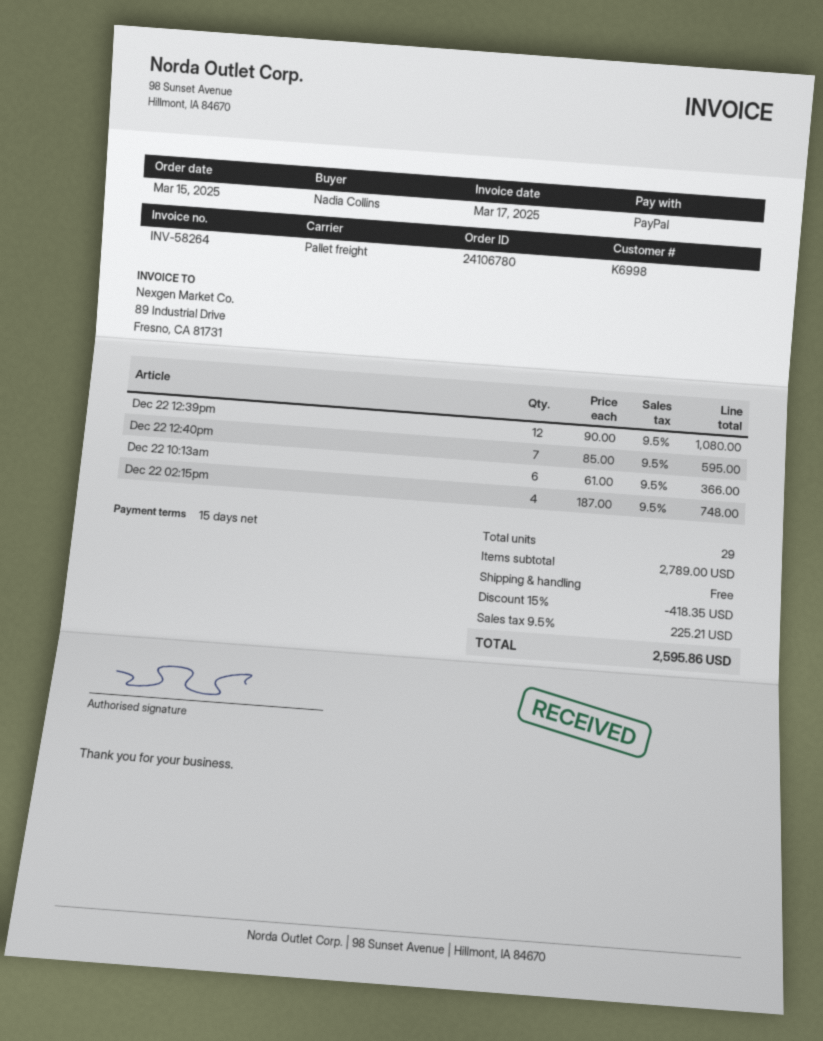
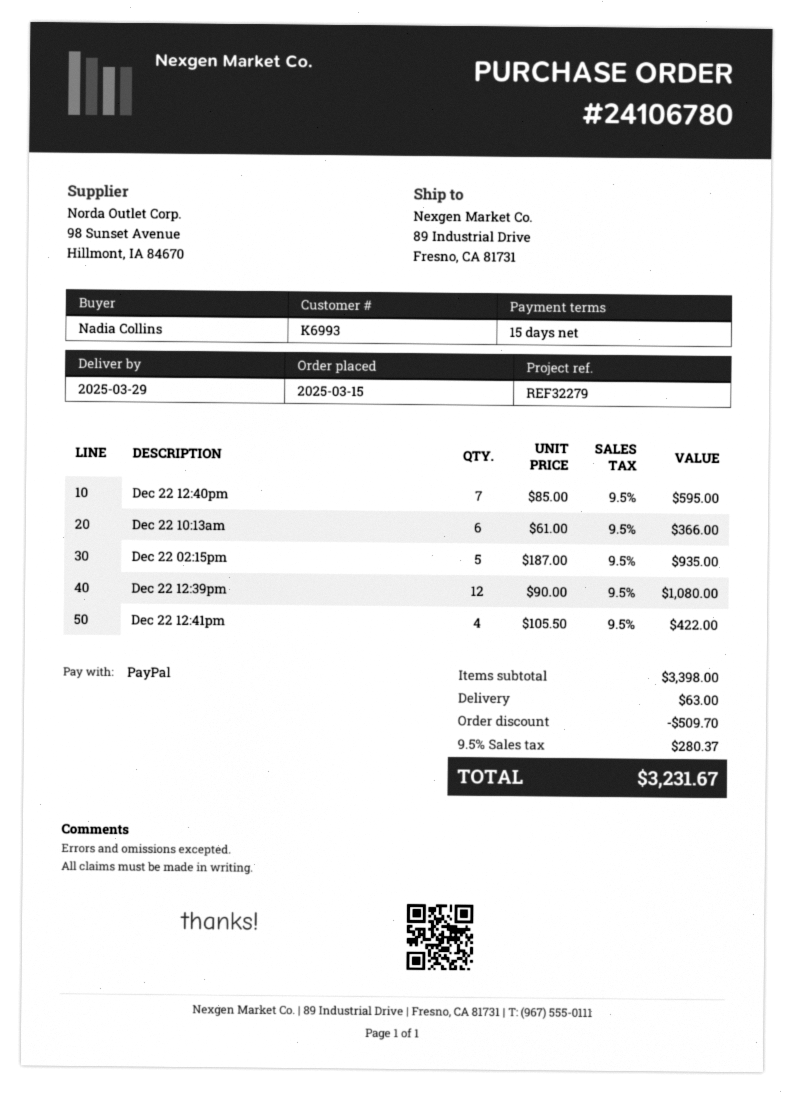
customer number: K6998 -> K6993
Dec 22 02:15pm: 4 x 187.00 = 748.00 -> 5 x 187.00 = 935.00
Dec 22 12:41pm: none -> 4 x 105.50 = 422.00
subtotal: 2789.00 -> 3398.00
discount: 418.35 -> 509.70
shipping: 0.00 -> 63.00
tax: 9.5% = 225.21 -> 9.5% = 280.37
total: 2595.86 -> 3231.67

